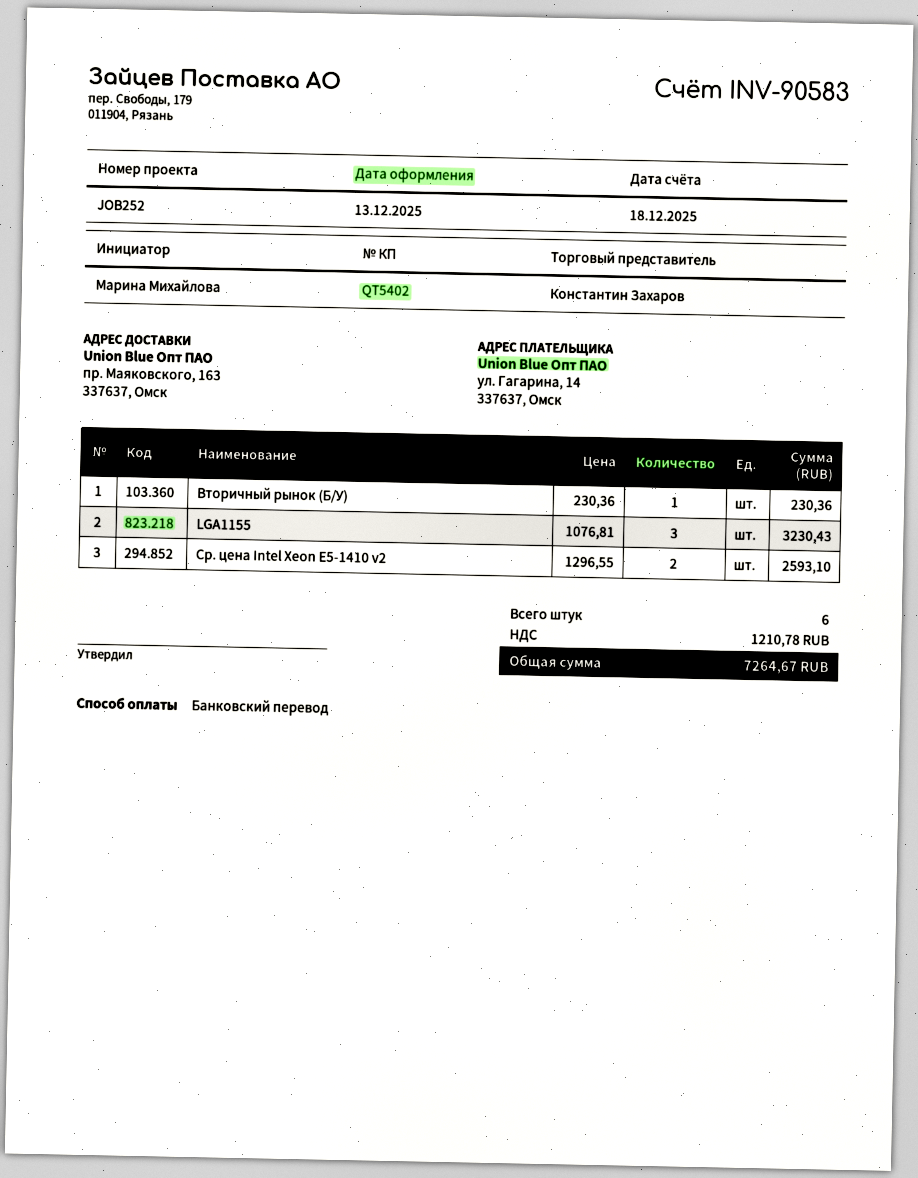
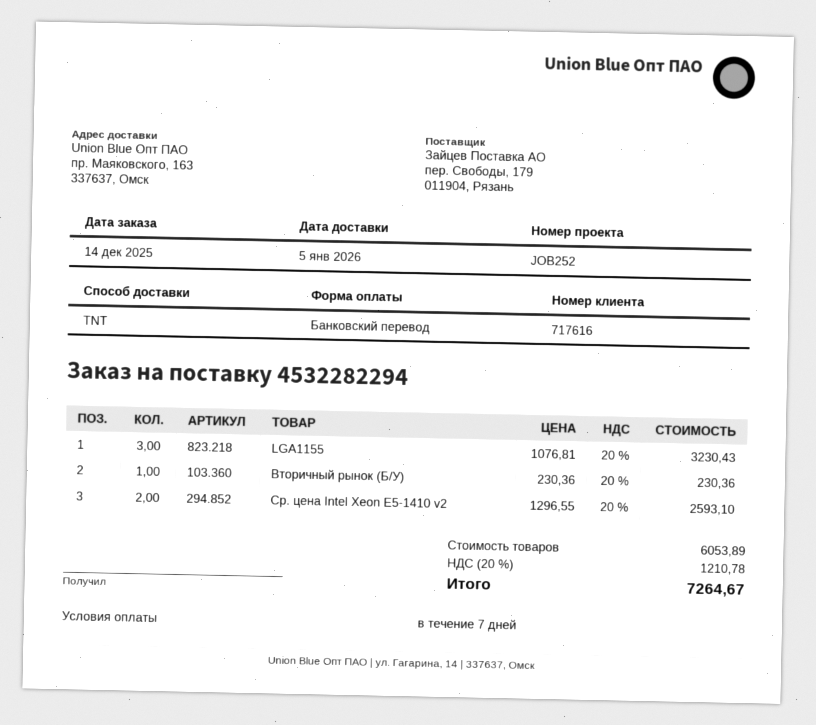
order date: 2025-12-13 -> 2025-12-14

